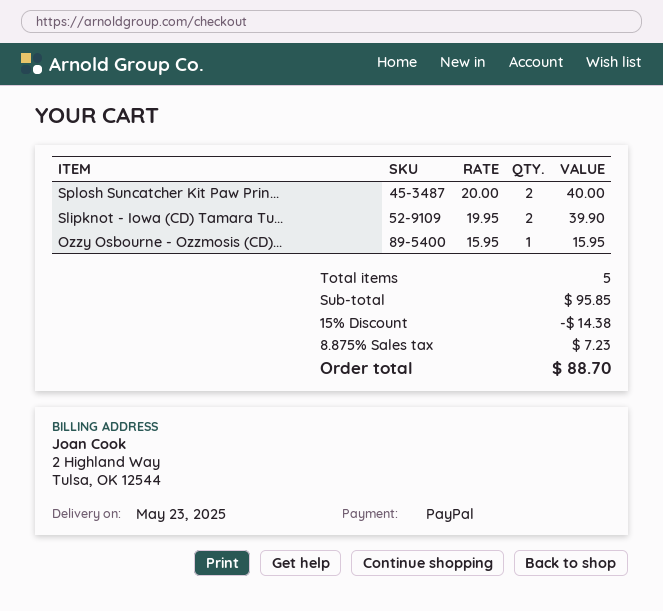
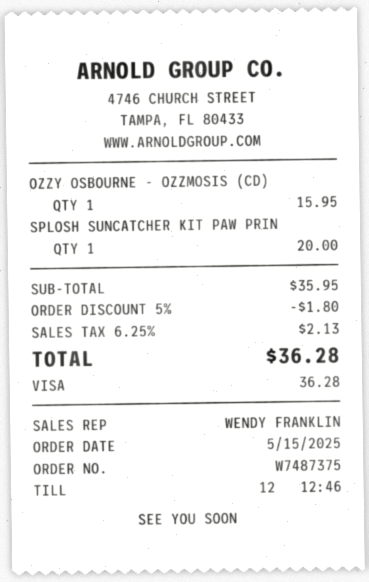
payment method: PayPal -> Visa
Splosh Suncatcher Kit Paw Prin...: 2 for 40.00 -> 1 for 20.00
Slipknot - Iowa (CD) Tamara Tu...: 2 for 39.90 -> none
subtotal: 95.85 -> 35.95
discount: 15% = 14.38 -> 5% = 1.80
tax: 8.875% = 7.23 -> 6.25% = 2.13
total: 88.70 -> 36.28

